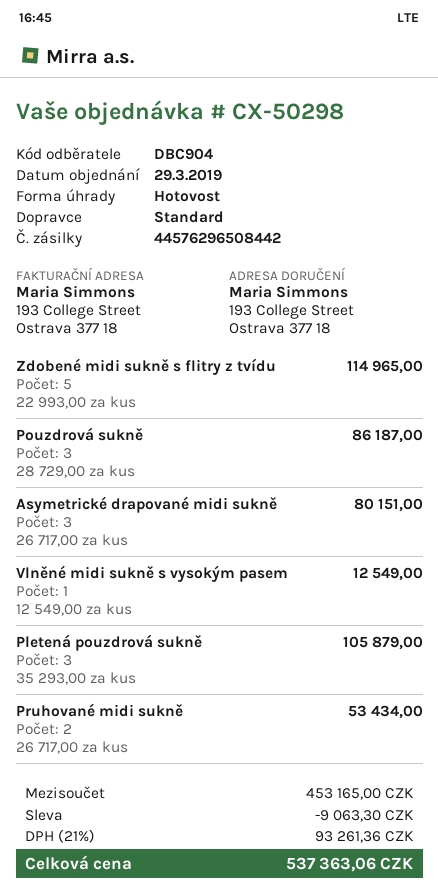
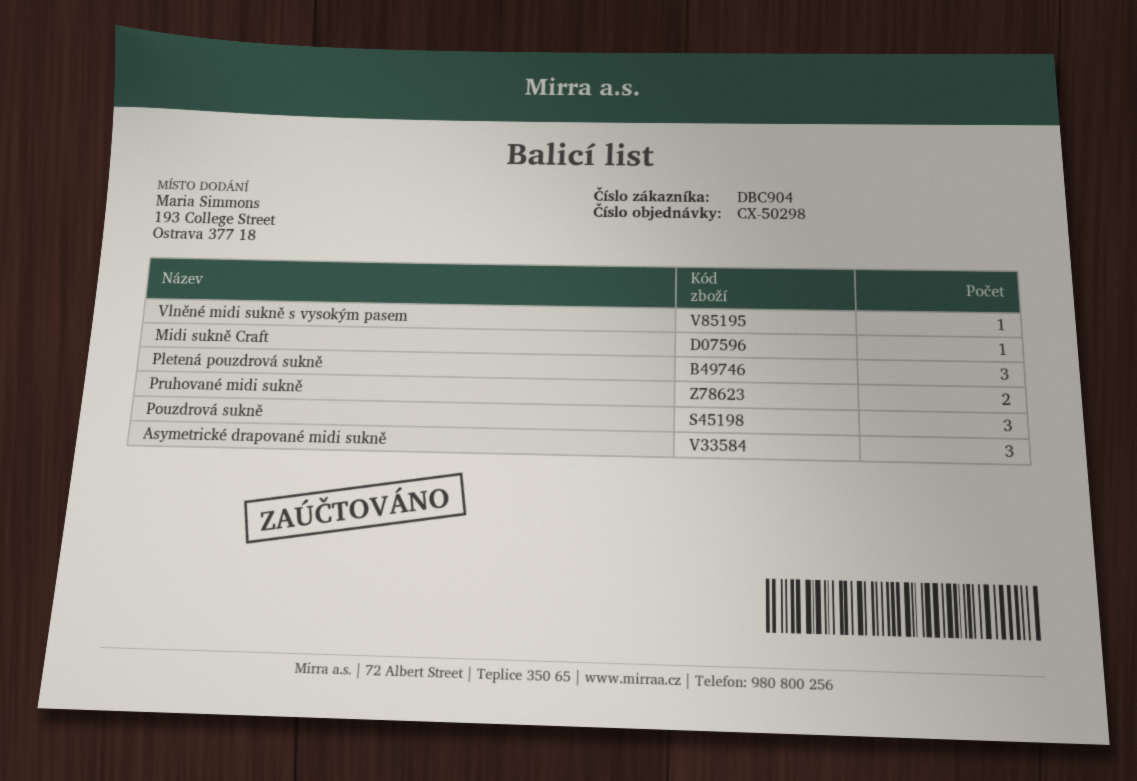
Zdobené midi sukně s flitry z tvídu: 5 -> none
Midi sukně Craft: none -> 1

